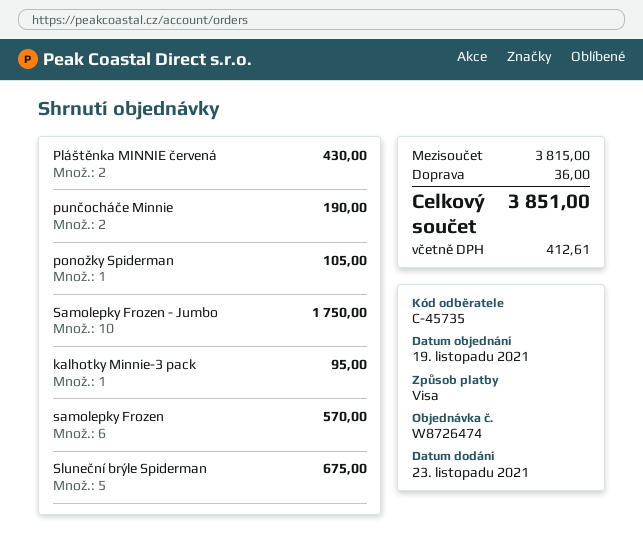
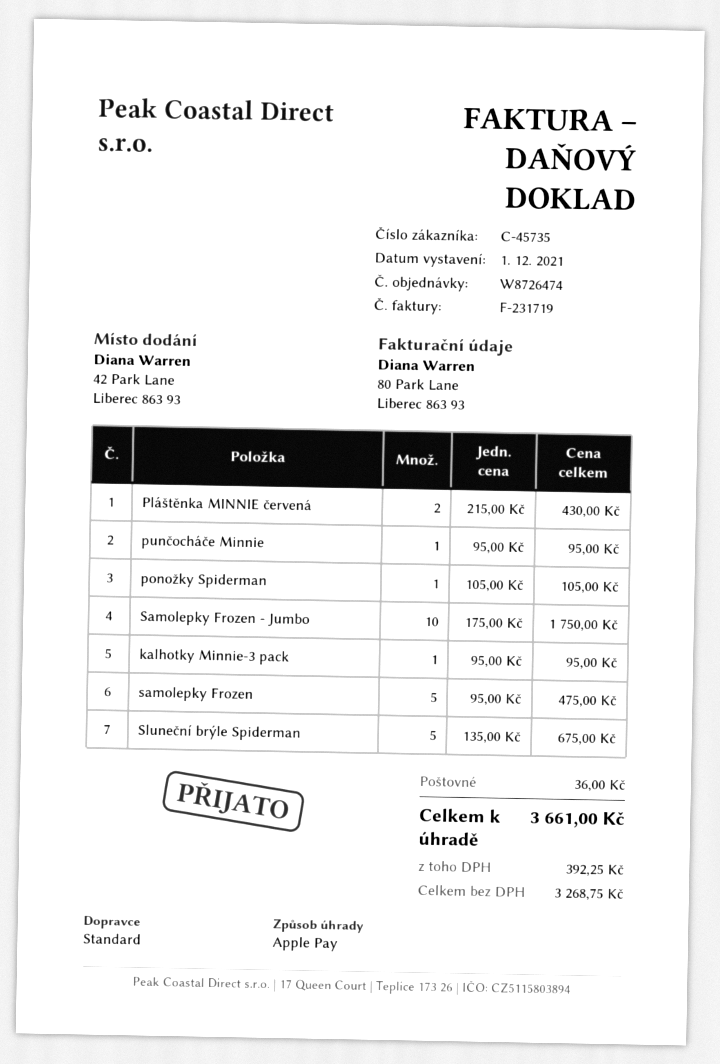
payment method: Visa -> Apple Pay
punčocháče Minnie: 2 for 190.00 -> 1 for 95.00
samolepky Frozen: 6 for 570.00 -> 5 for 475.00
tax: 412.61 -> 392.25
total: 3851.00 -> 3661.00

